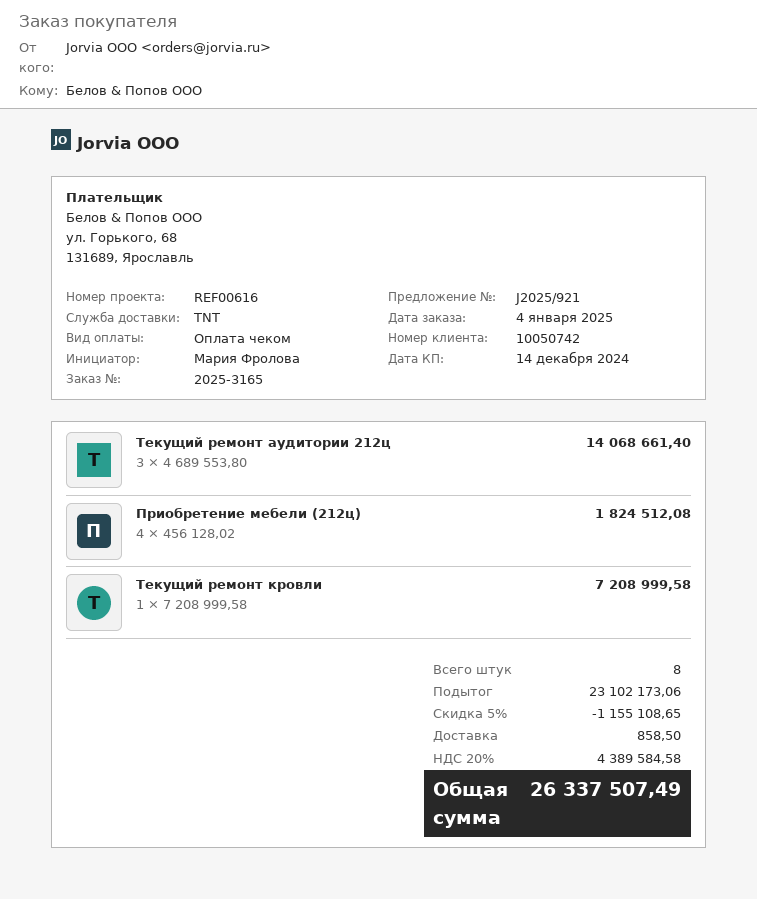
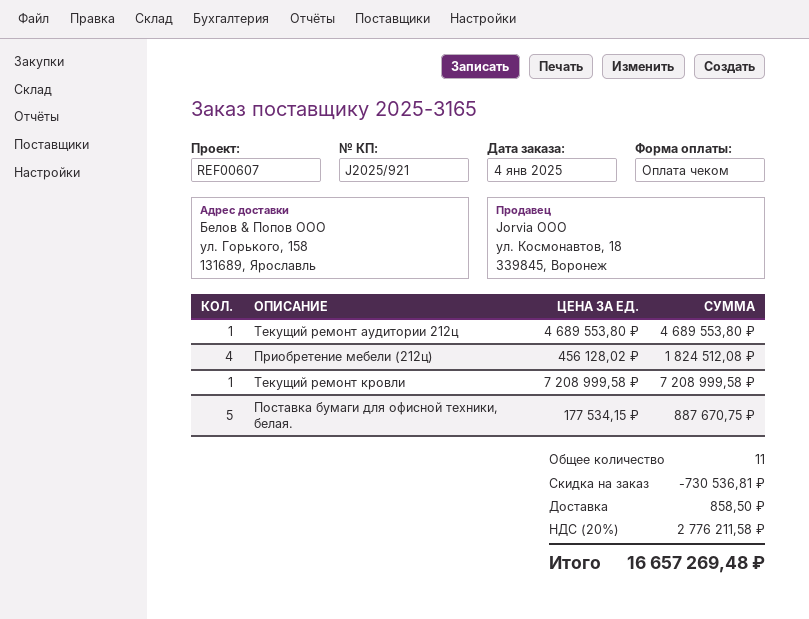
reference: REF00616 -> REF00607
Текущий ремонт аудитории 212ц: 3 x 4689553.80 = 14068661.40 -> 1 x 4689553.80 = 4689553.80
Поставка бумаги для офисной техники, белая.: none -> 5 x 177534.15 = 887670.75
total quantity: 8 -> 11
discount: 1155108.65 -> 730536.81
tax: 20% = 4389584.58 -> 20% = 2776211.58
total: 26337507.49 -> 16657269.48

